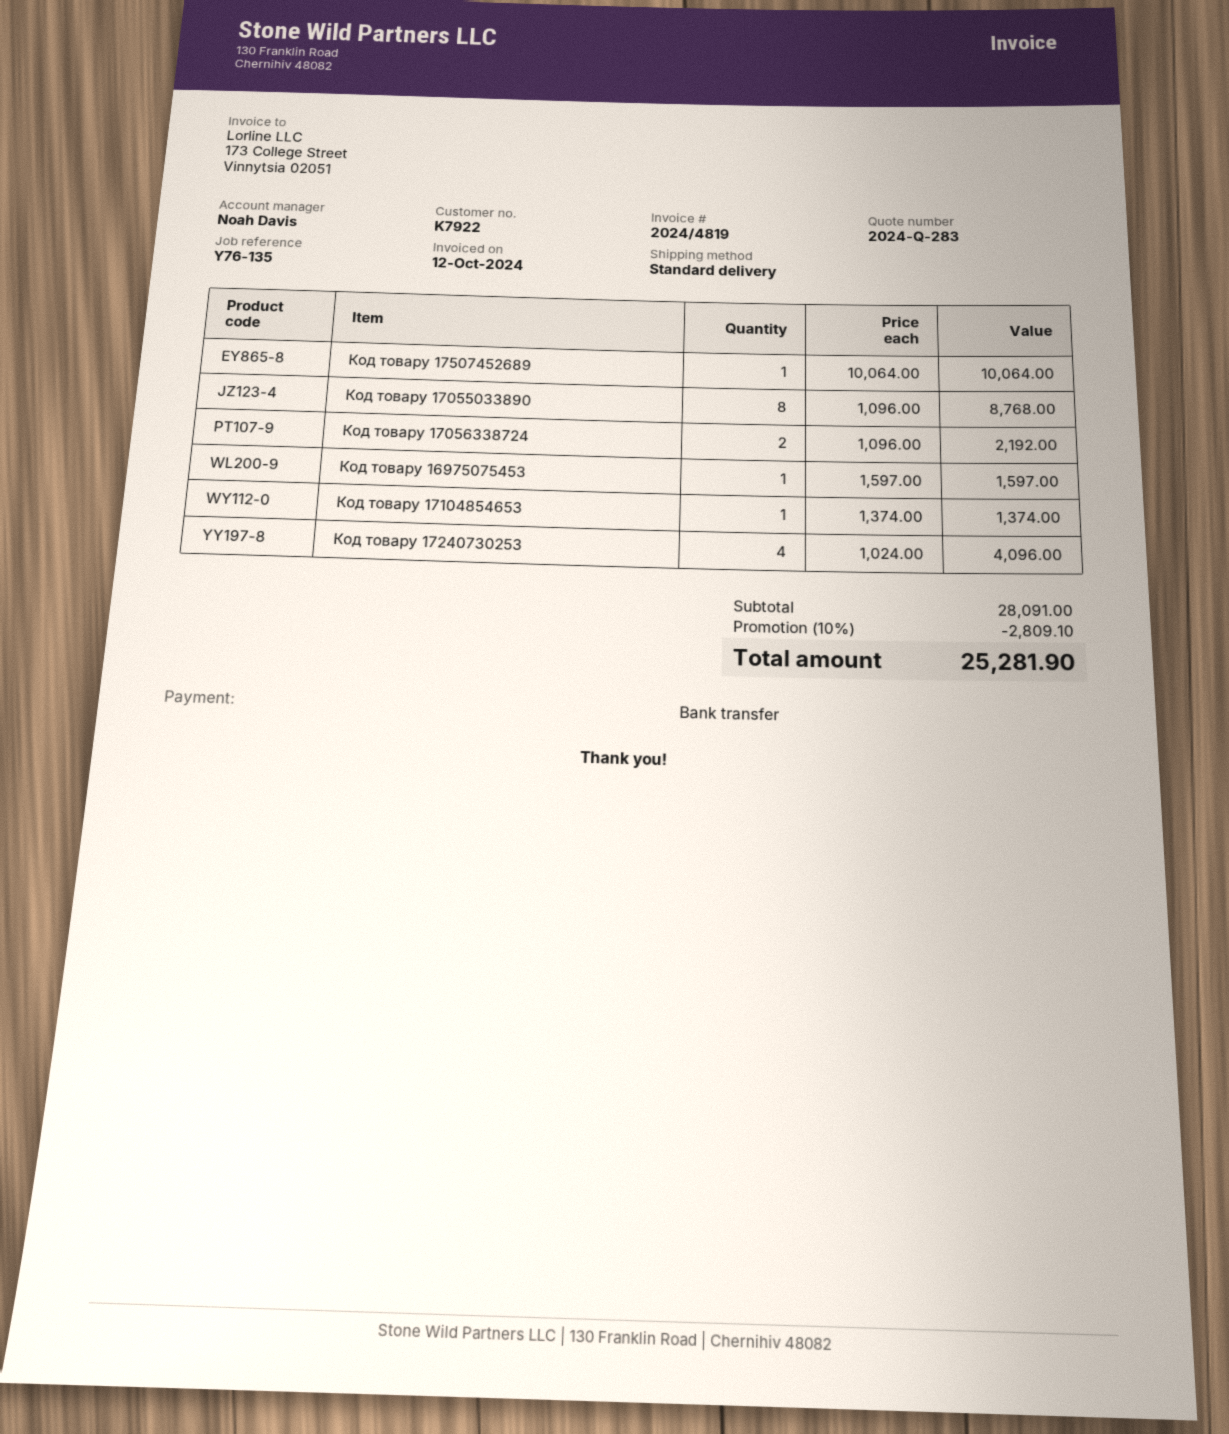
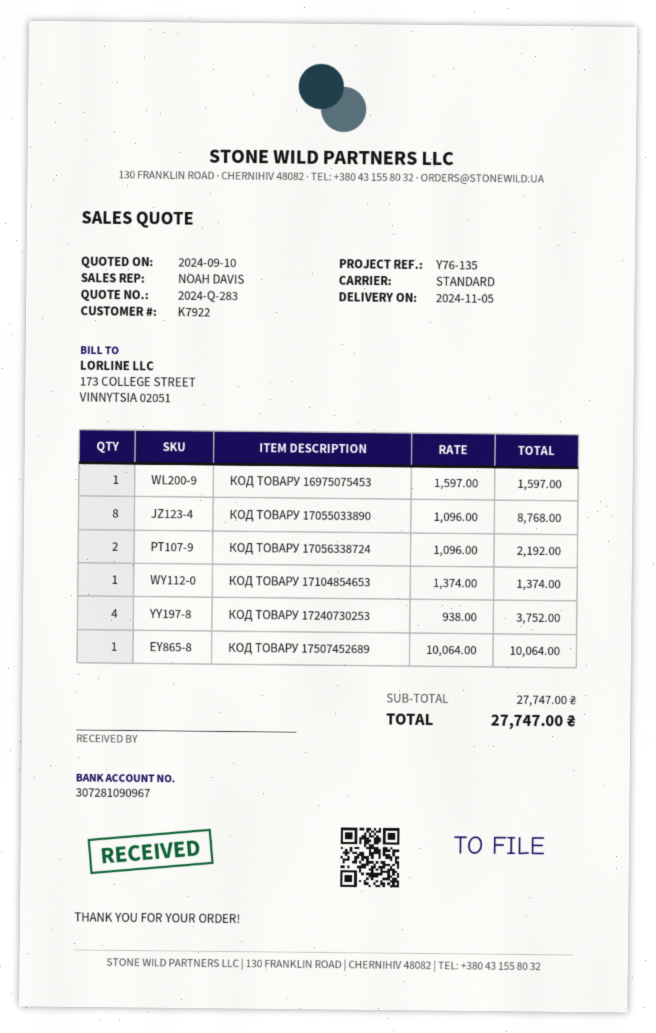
Код товару 17240730253: 4 x 1024.00 = 4096.00 -> 4 x 938.00 = 3752.00
subtotal: 28091.00 -> 27747.00
discount: 10% = 2809.10 -> none
total: 25281.90 -> 27747.00

